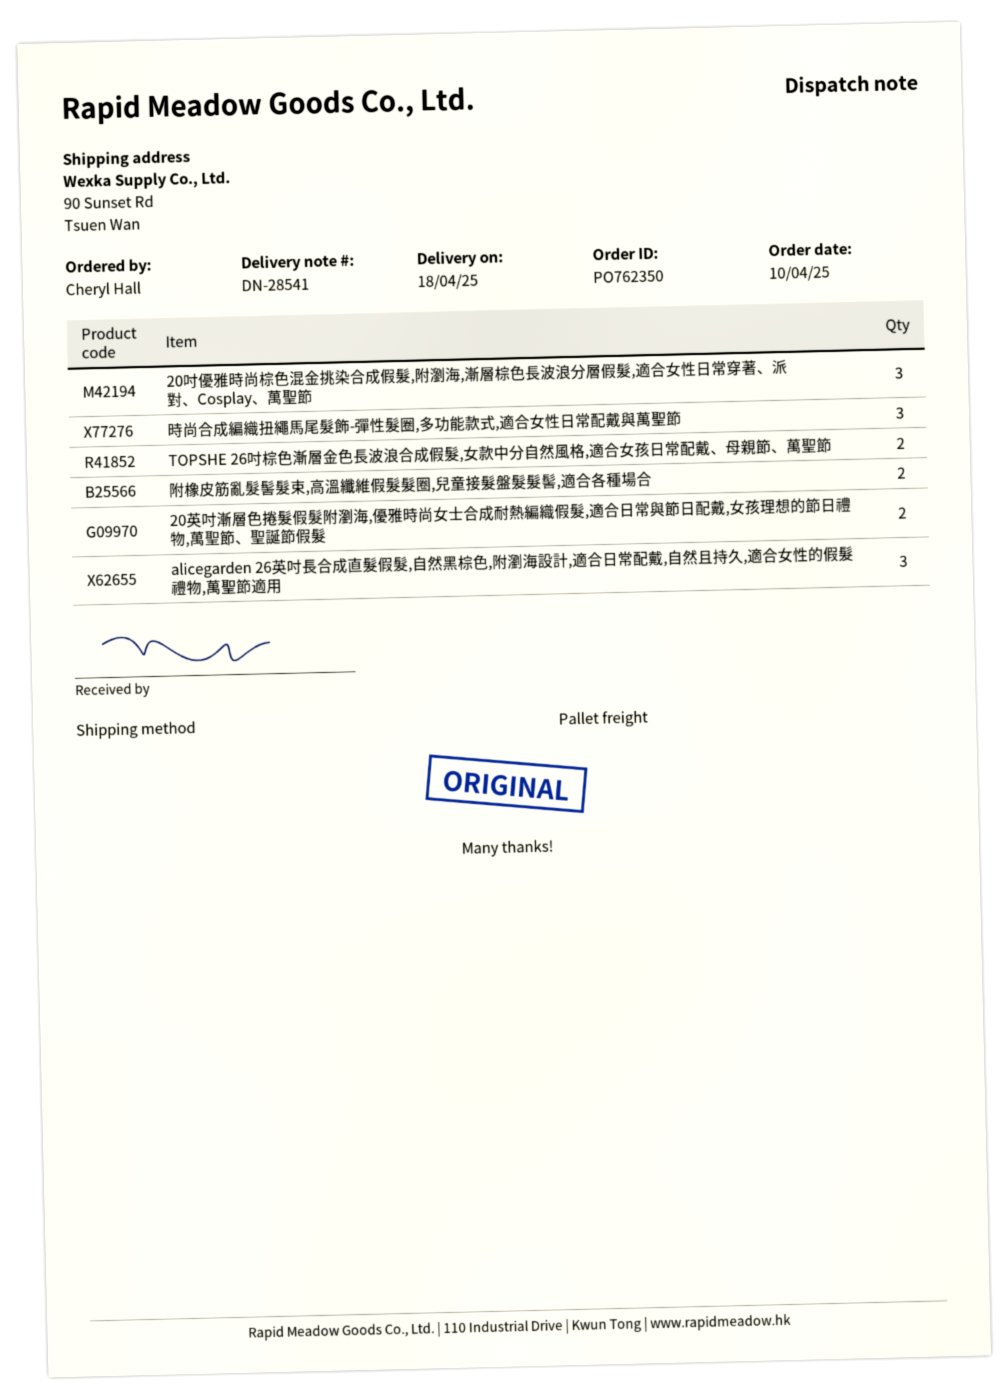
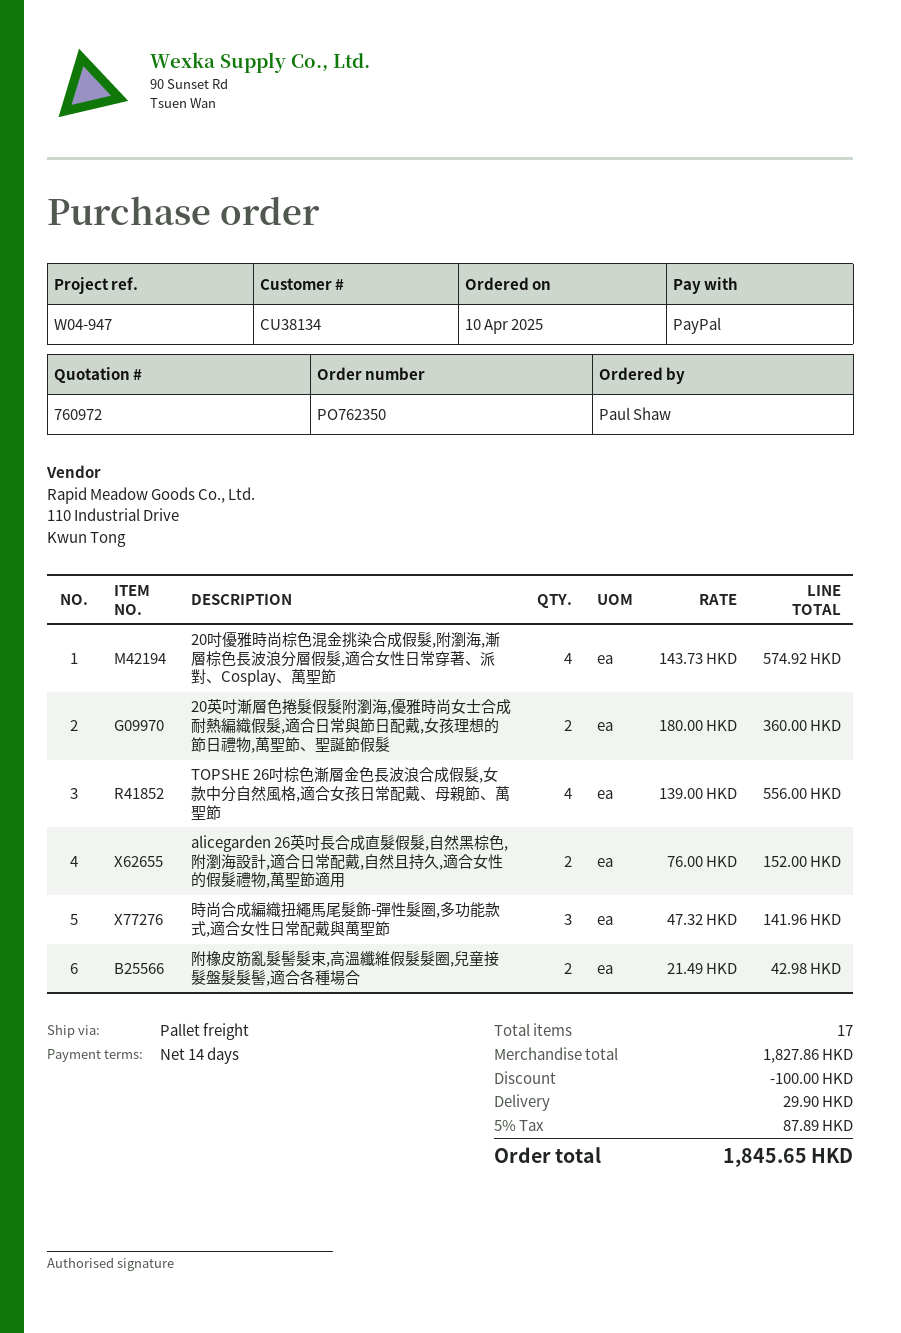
ordered by: Cheryl Hall -> Paul Shaw
20吋優雅時尚棕色混金挑染合成假髮,附瀏海,漸層棕色長波浪分層假髮,適合女性日常穿著、派對、Cosplay、萬聖節: 3 -> 4
TOPSHE 26吋棕色漸層金色長波浪合成假髮,女款中分自然風格,適合女孩日常配戴、母親節、萬聖節: 2 -> 4
alicegarden 26英吋長合成直髮假髮,自然黑棕色,附瀏海設計,適合日常配戴,自然且持久,適合女性的假髮禮物,萬聖節適用: 3 -> 2

